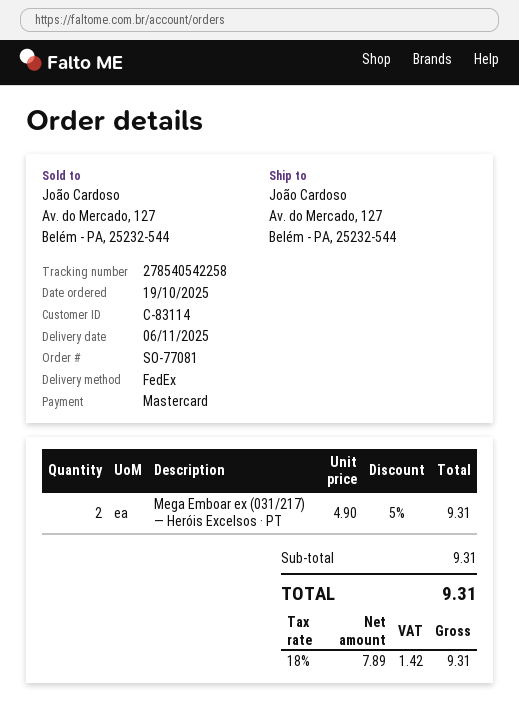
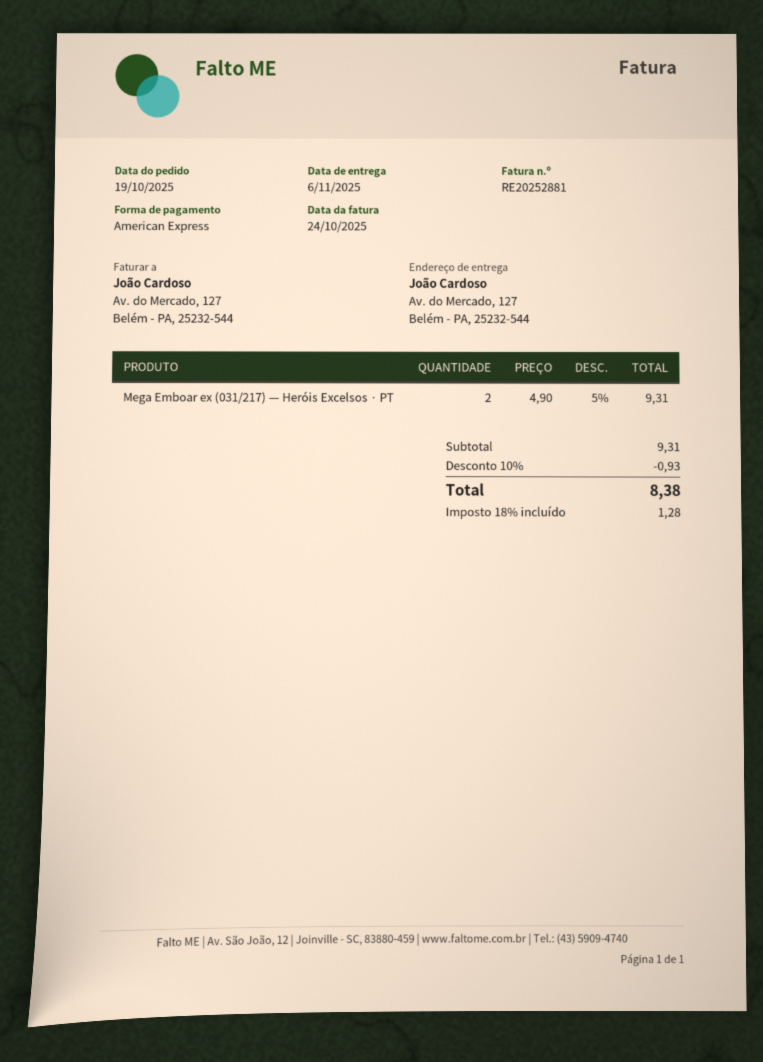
payment method: Mastercard -> American Express
discount: none -> 10% = 0.93
tax: 18% = 1.42 -> 18% = 1.28
total: 9.31 -> 8.38

